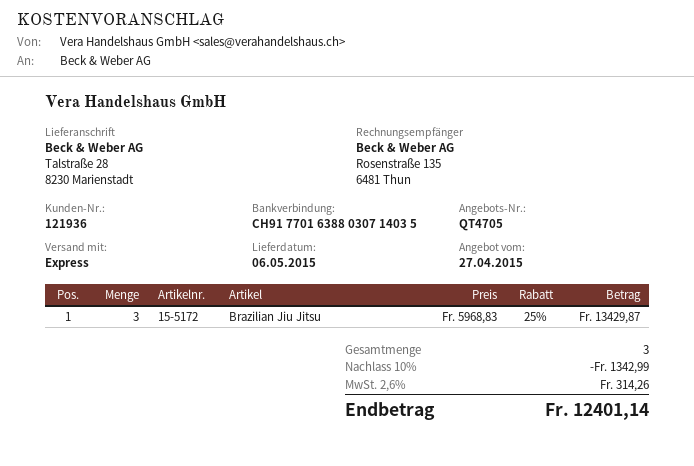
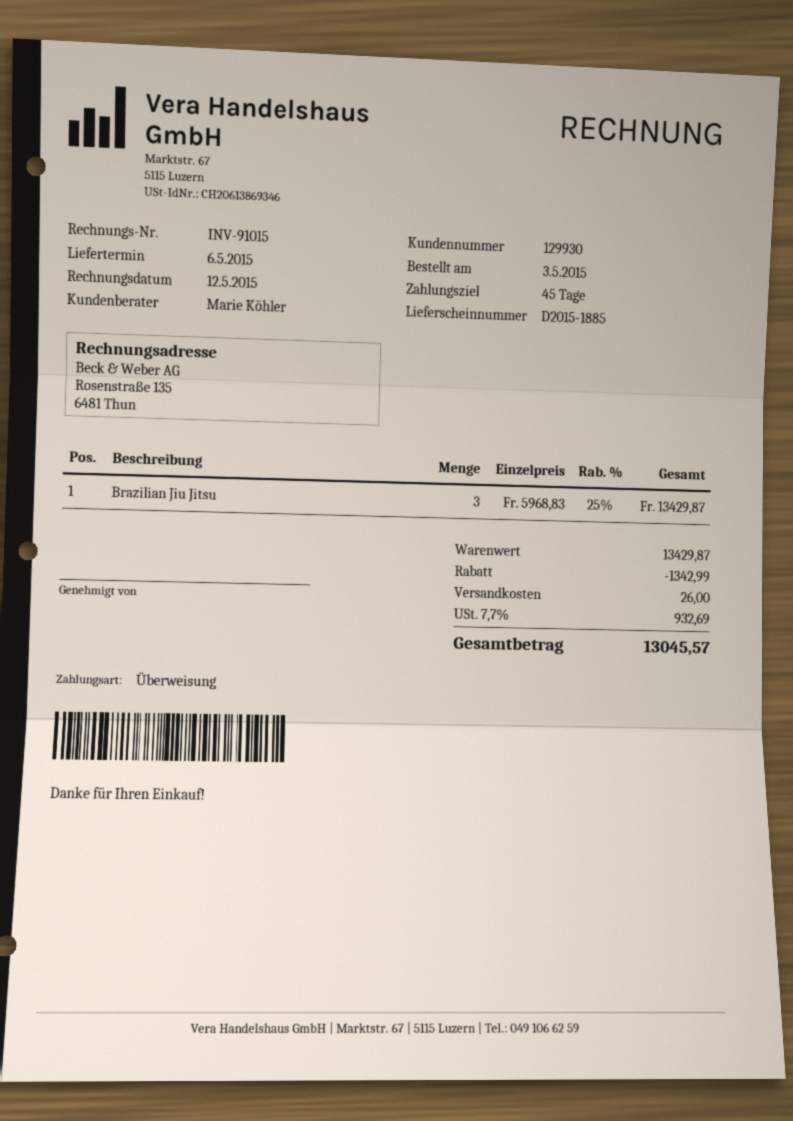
customer number: 121936 -> 129930
shipping: none -> 26.00
tax: 2.6% = 314.26 -> 7.7% = 932.69
total: 12401.14 -> 13045.57

